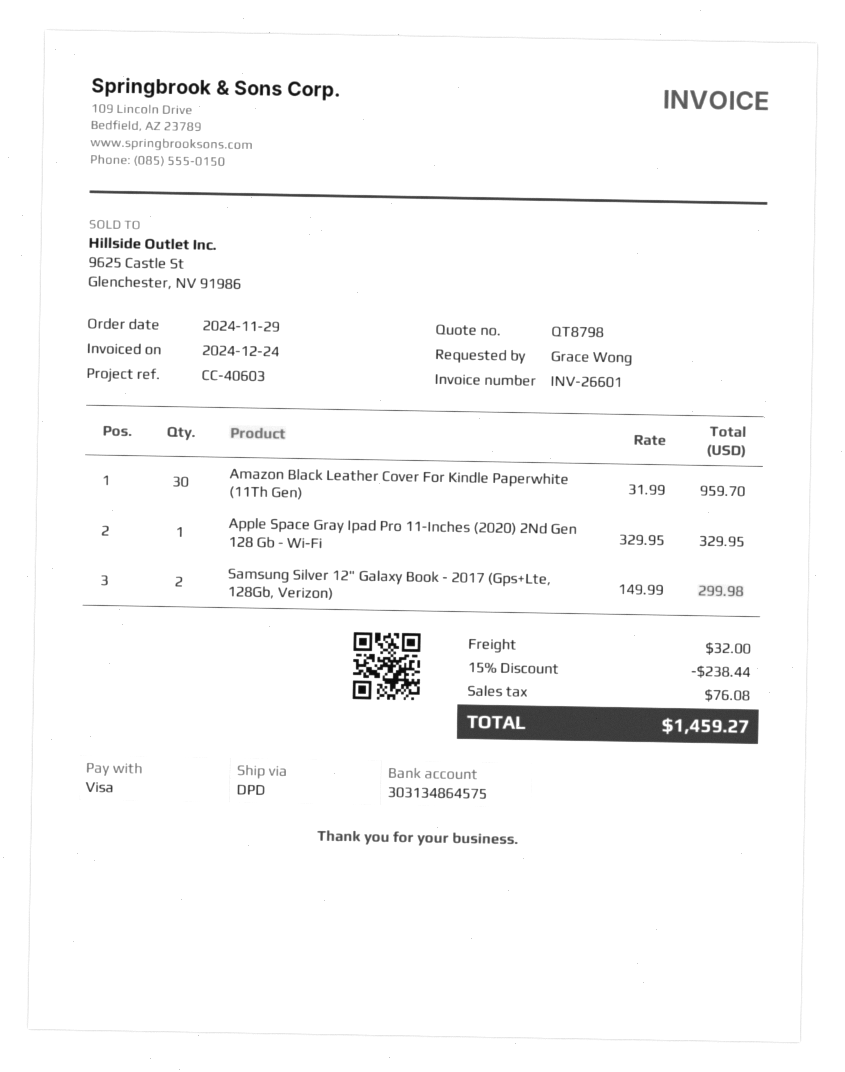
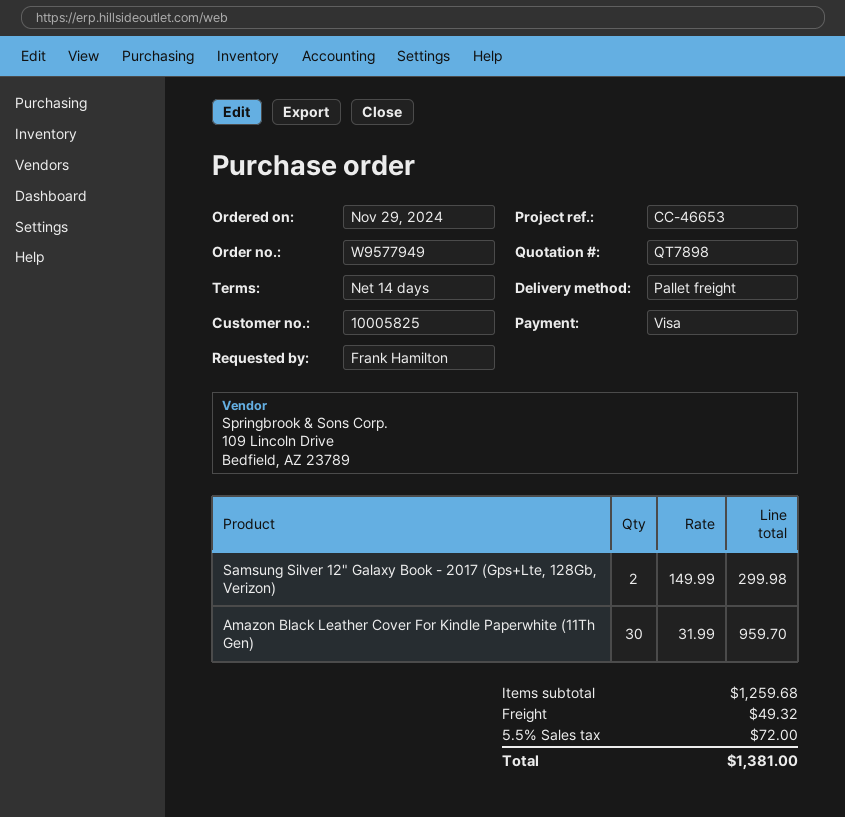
quote number: QT8798 -> QT7898
reference: CC-40603 -> CC-46653
ordered by: Grace Wong -> Frank Hamilton
shipping method: DPD -> pallet freight
Apple Space Gray Ipad Pro 11-Inches (2020) 2Nd Gen 128 Gb - Wi-Fi: 1 x 329.95 = 329.95 -> none
discount: 15% = 238.44 -> none
shipping: 32.00 -> 49.32
tax: 76.08 -> 72.00
total: 1459.27 -> 1381.00

